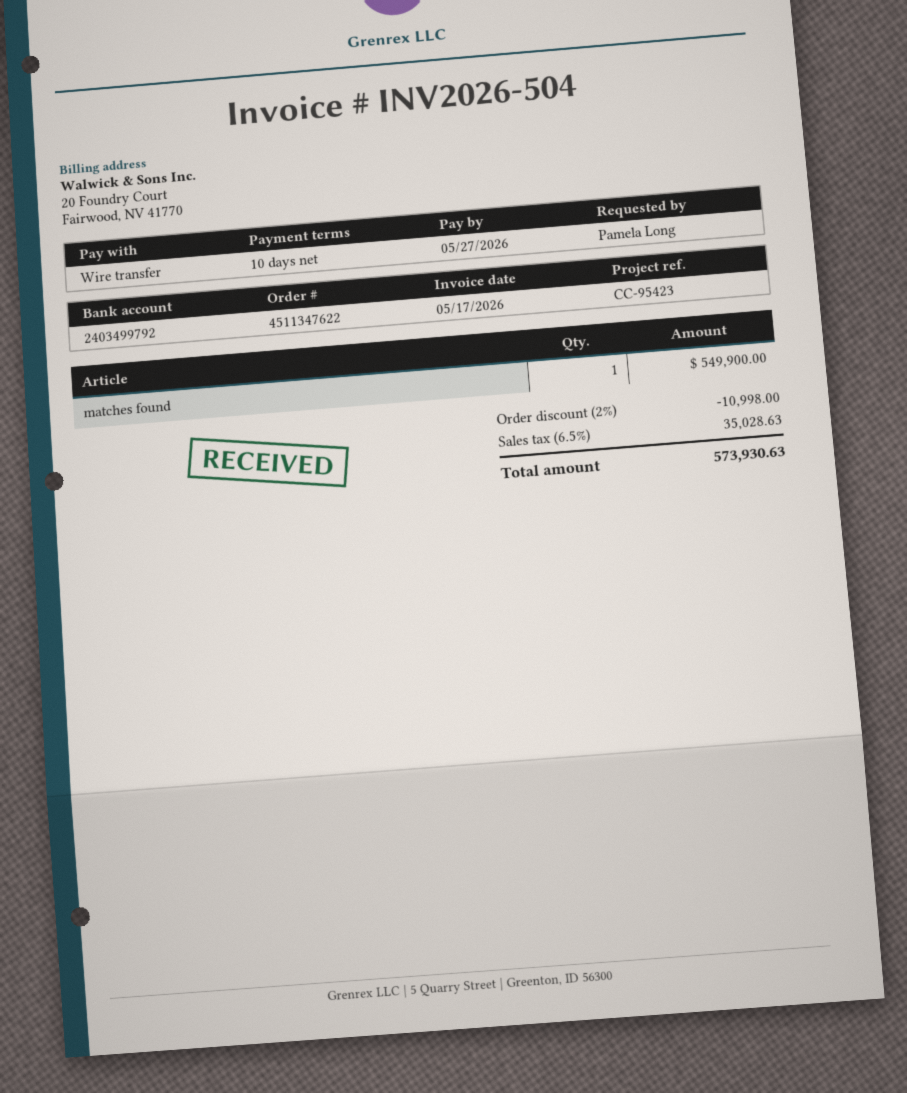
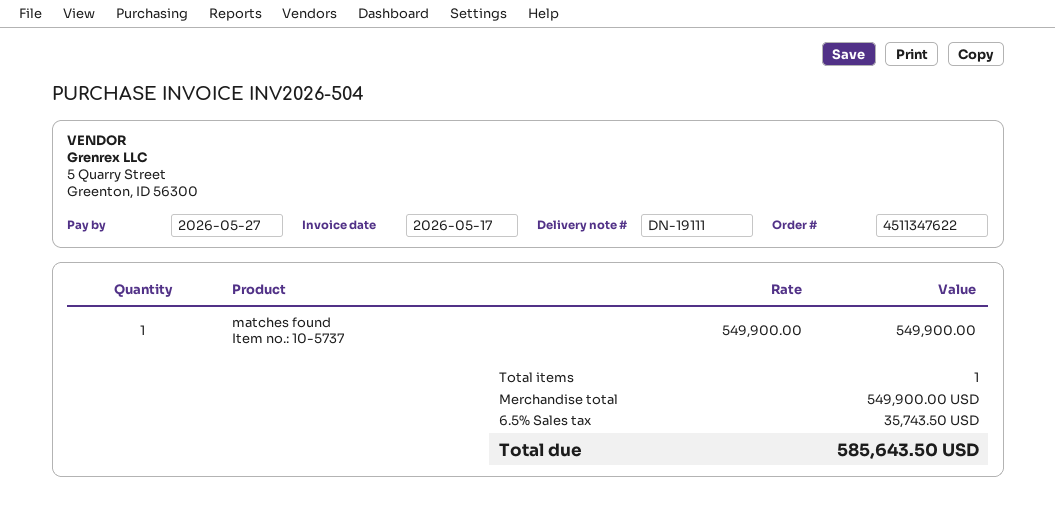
discount: 2% = 10998.00 -> none
tax: 6.5% = 35028.63 -> 6.5% = 35743.50
total: 573930.63 -> 585643.50

